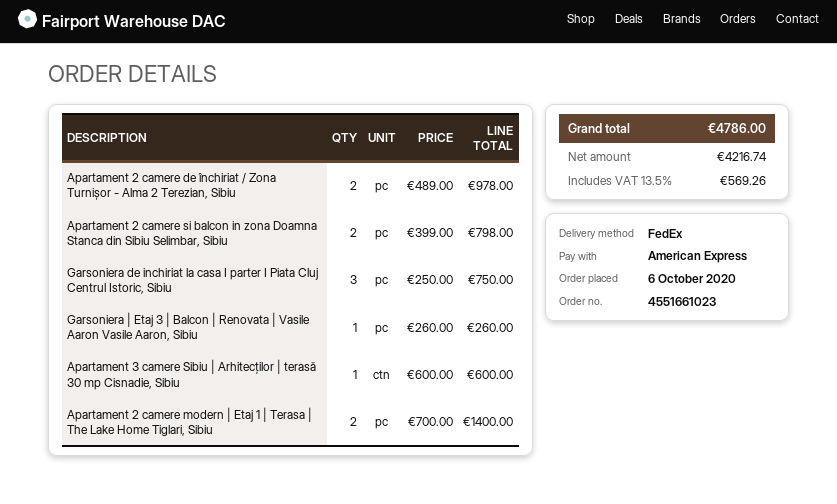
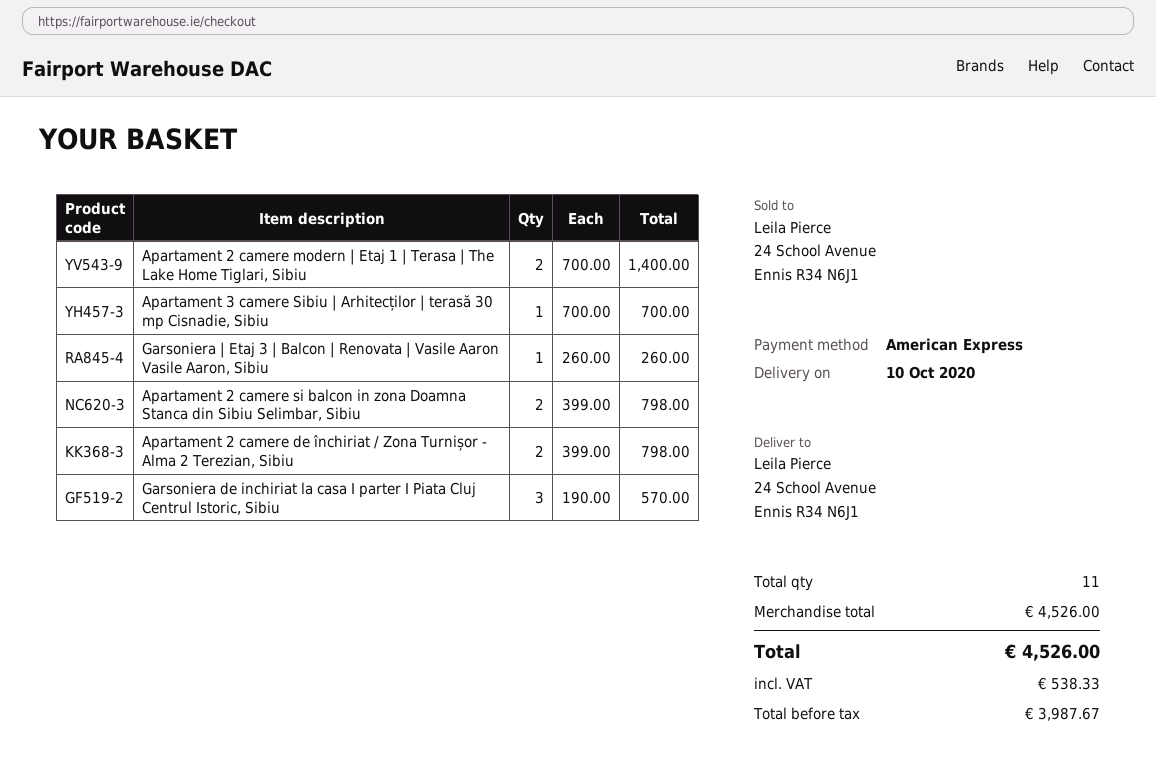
Apartament 2 camere de închiriat / Zona Turnișor - Alma 2 Terezian, Sibiu: 2 x 489.00 = 978.00 -> 2 x 399.00 = 798.00
Garsoniera de inchiriat la casa I parter I Piata Cluj Centrul Istoric, Sibiu: 3 x 250.00 = 750.00 -> 3 x 190.00 = 570.00
Apartament 3 camere Sibiu | Arhitecților | terasă 30 mp Cisnadie, Sibiu: 1 x 600.00 = 600.00 -> 1 x 700.00 = 700.00
net: 4216.74 -> 3987.67
tax: 569.26 -> 538.33
total: 4786.00 -> 4526.00

